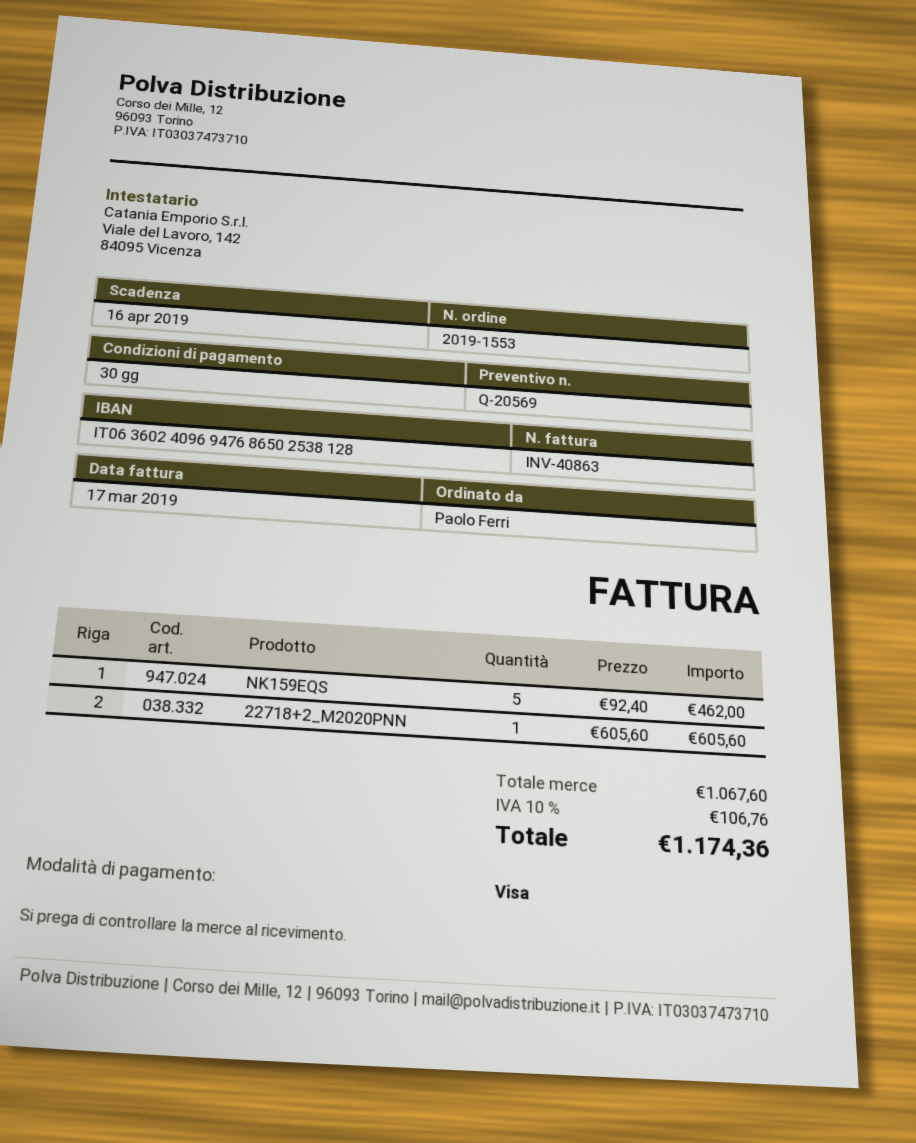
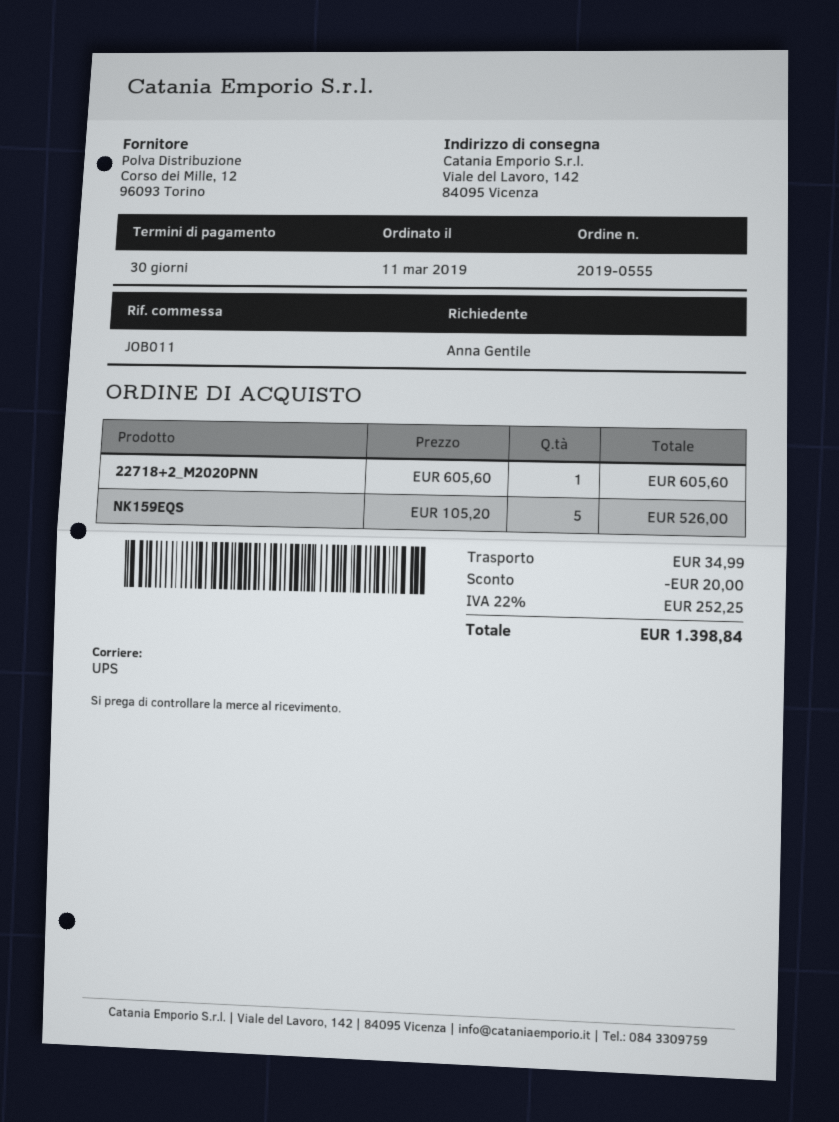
order number: 2019-1553 -> 2019-0555
ordered by: Paolo Ferri -> Anna Gentile
NK159EQS: 5 x 92.40 = 462.00 -> 5 x 105.20 = 526.00
discount: none -> 20.00
shipping: none -> 34.99
tax: 10% = 106.76 -> 22% = 252.25
total: 1174.36 -> 1398.84

